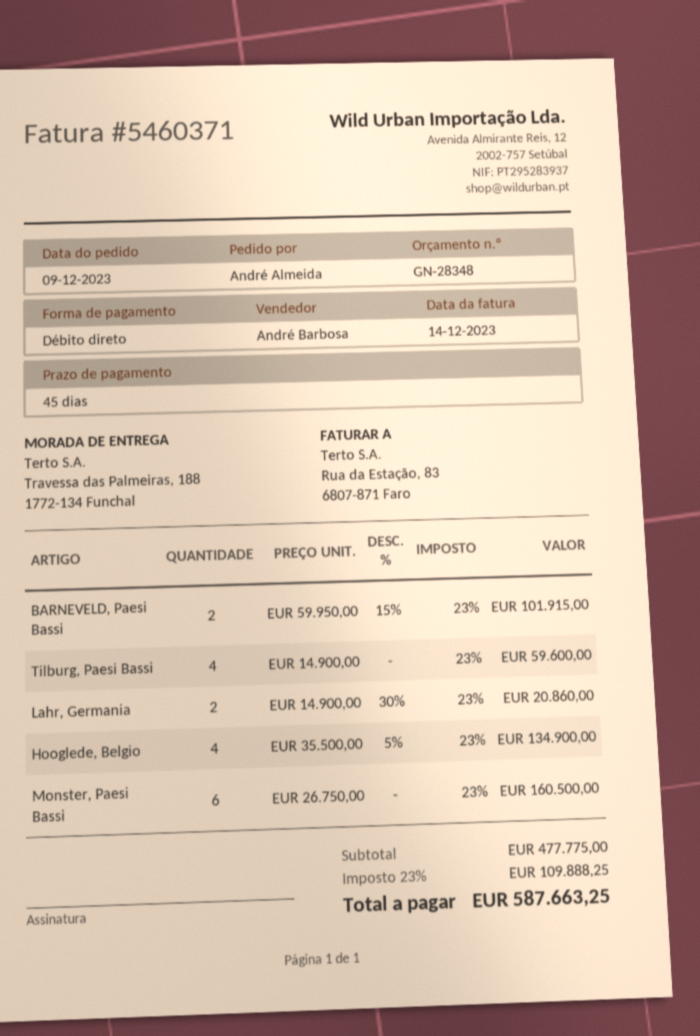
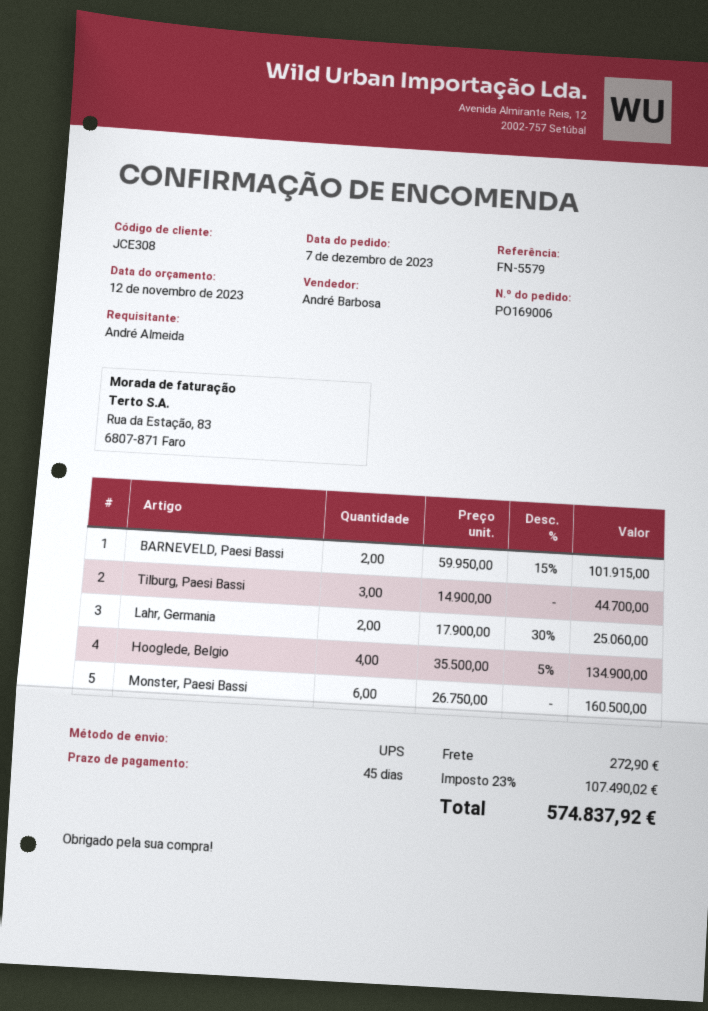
order date: 2023-12-09 -> 2023-12-07
Tilburg, Paesi Bassi: 4 x 14900.00 = 59600.00 -> 3 x 14900.00 = 44700.00
Lahr, Germania: 2 x 14900.00 - 30% = 20860.00 -> 2 x 17900.00 - 30% = 25060.00
shipping: none -> 272.90
tax: 23% = 109888.25 -> 23% = 107490.02
total: 587663.25 -> 574837.92

